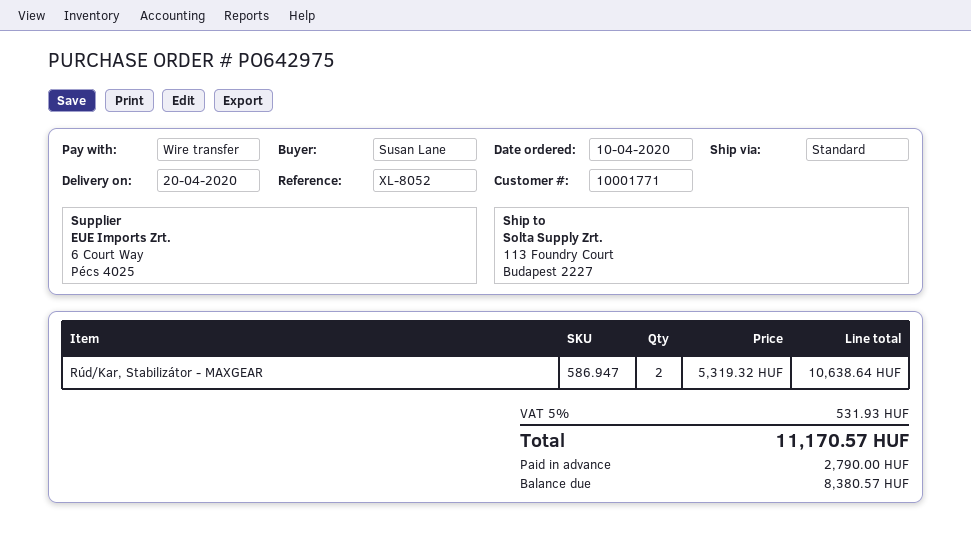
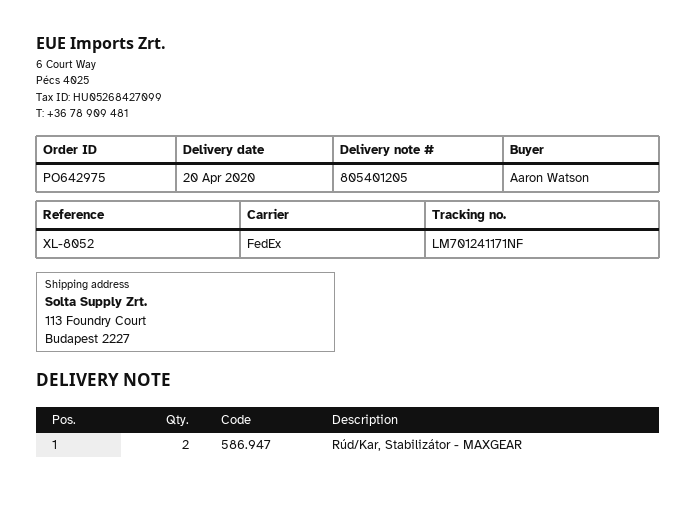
ordered by: Susan Lane -> Aaron Watson
shipping method: standard -> FedEx

